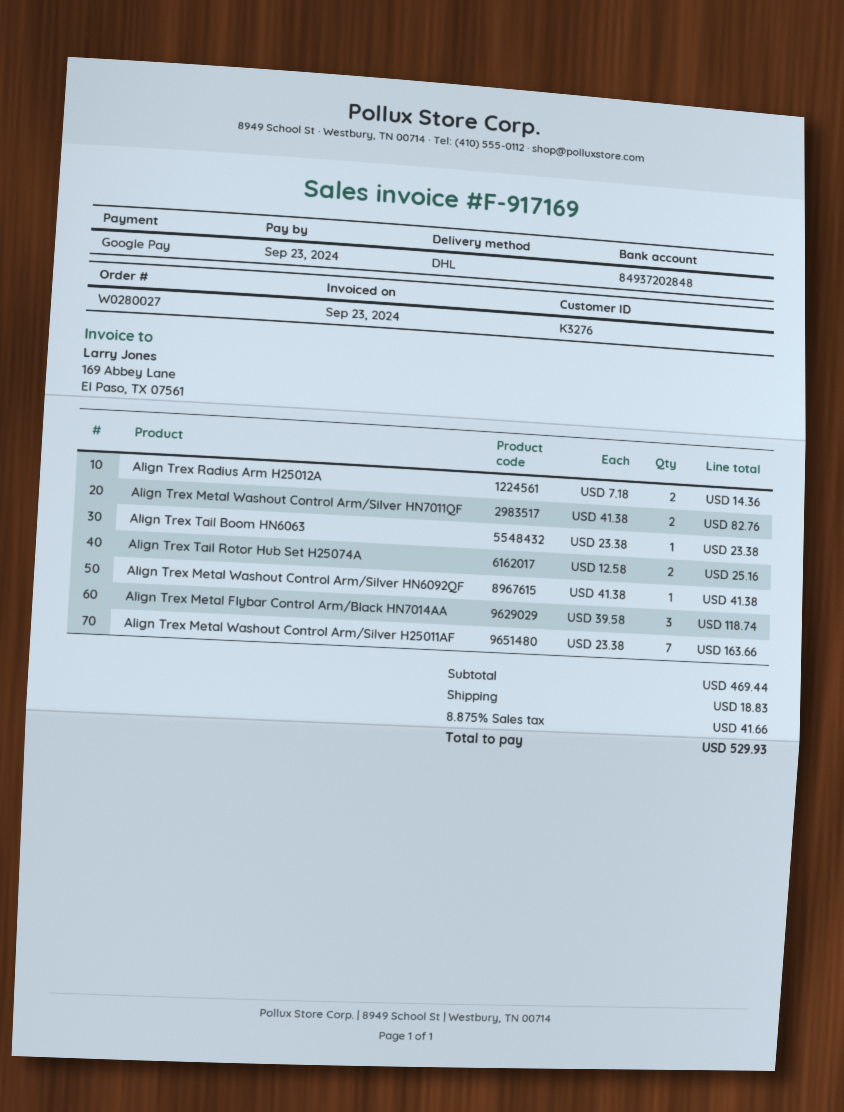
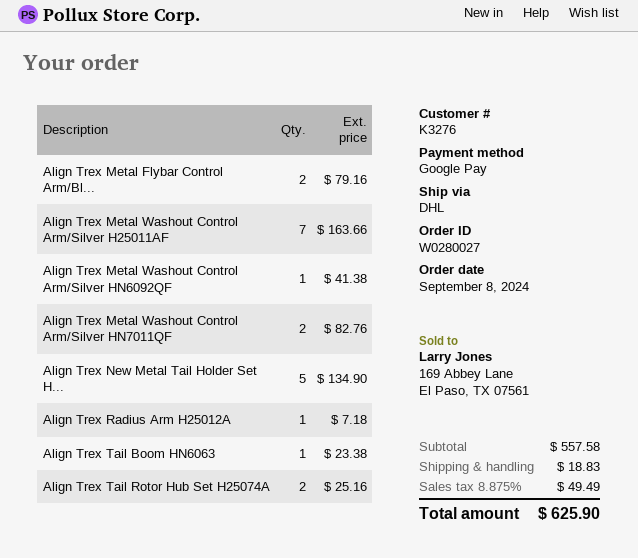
Align Trex Radius Arm H25012A: 2 for 14.36 -> 1 for 7.18
Align Trex Metal Flybar Control Arm/Black HN7014AA: 3 for 118.74 -> 2 for 79.16
Align Trex New Metal Tail Holder Set H...: none -> 5 for 134.90
subtotal: 469.44 -> 557.58
tax: 8.875% = 41.66 -> 8.875% = 49.49
total: 529.93 -> 625.90

